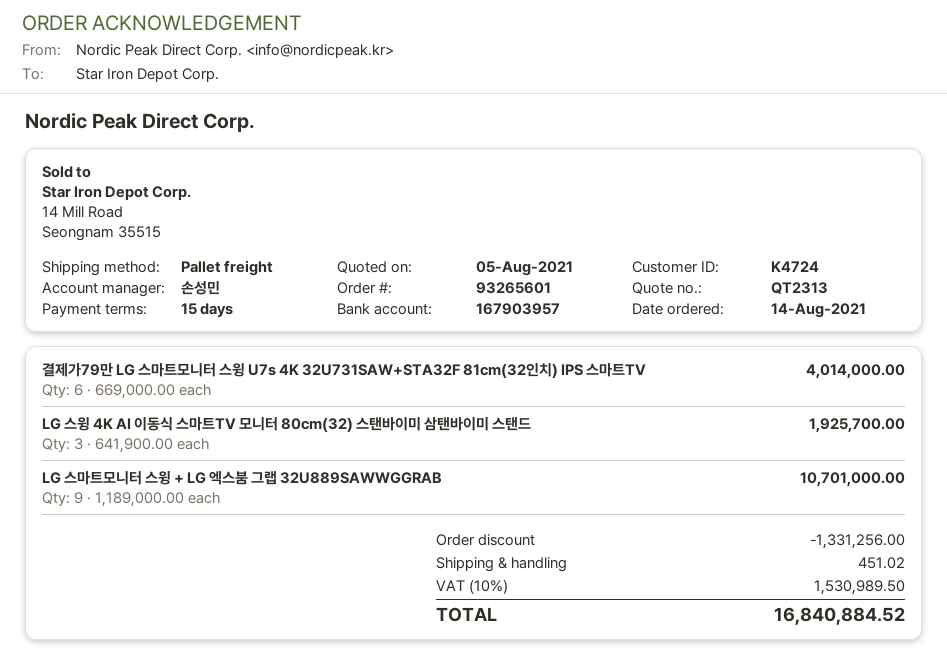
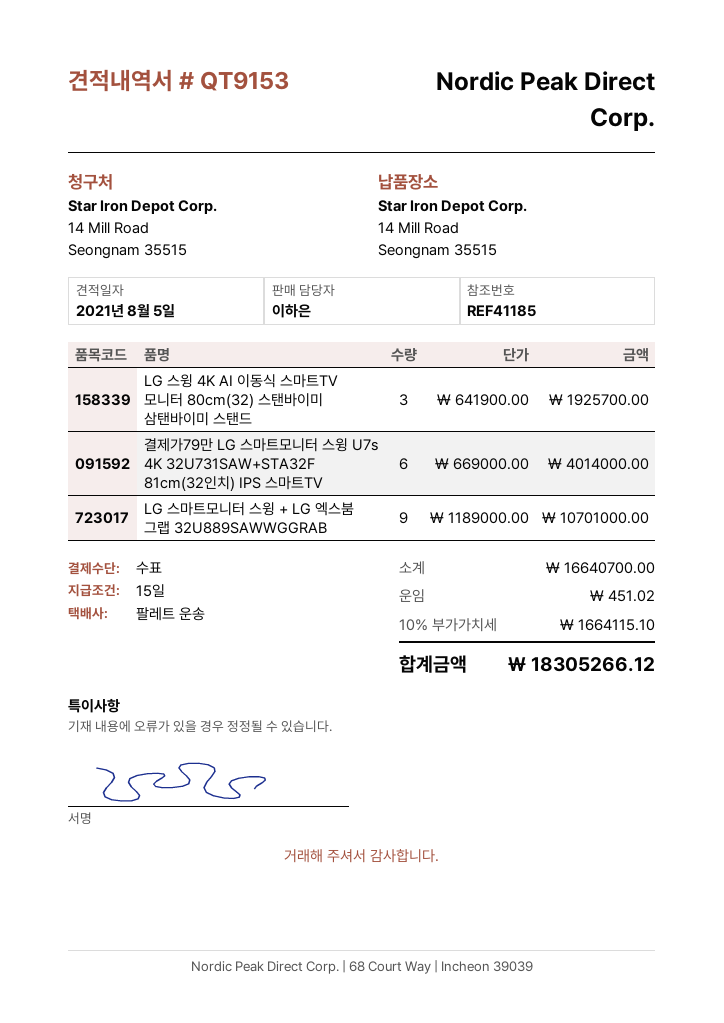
quote number: QT2313 -> QT9153
sales rep: 손성민 -> 이하은
discount: 1331256.00 -> none
tax: 10% = 1530989.50 -> 10% = 1664115.10
total: 16840884.52 -> 18305266.12

